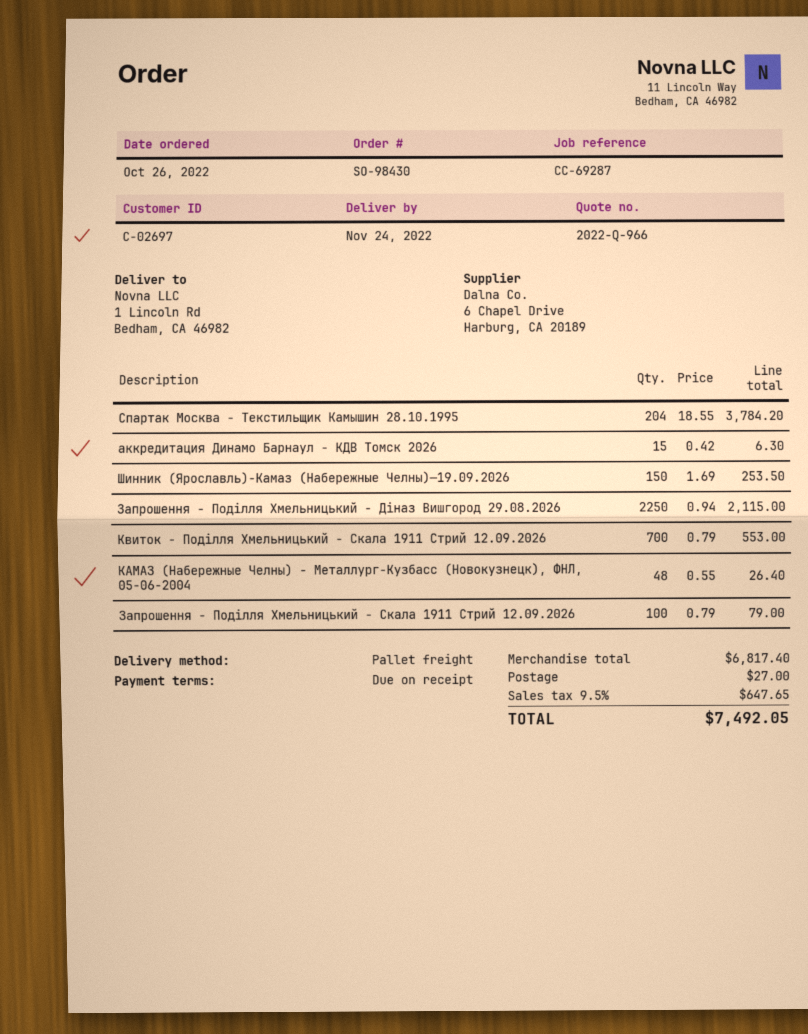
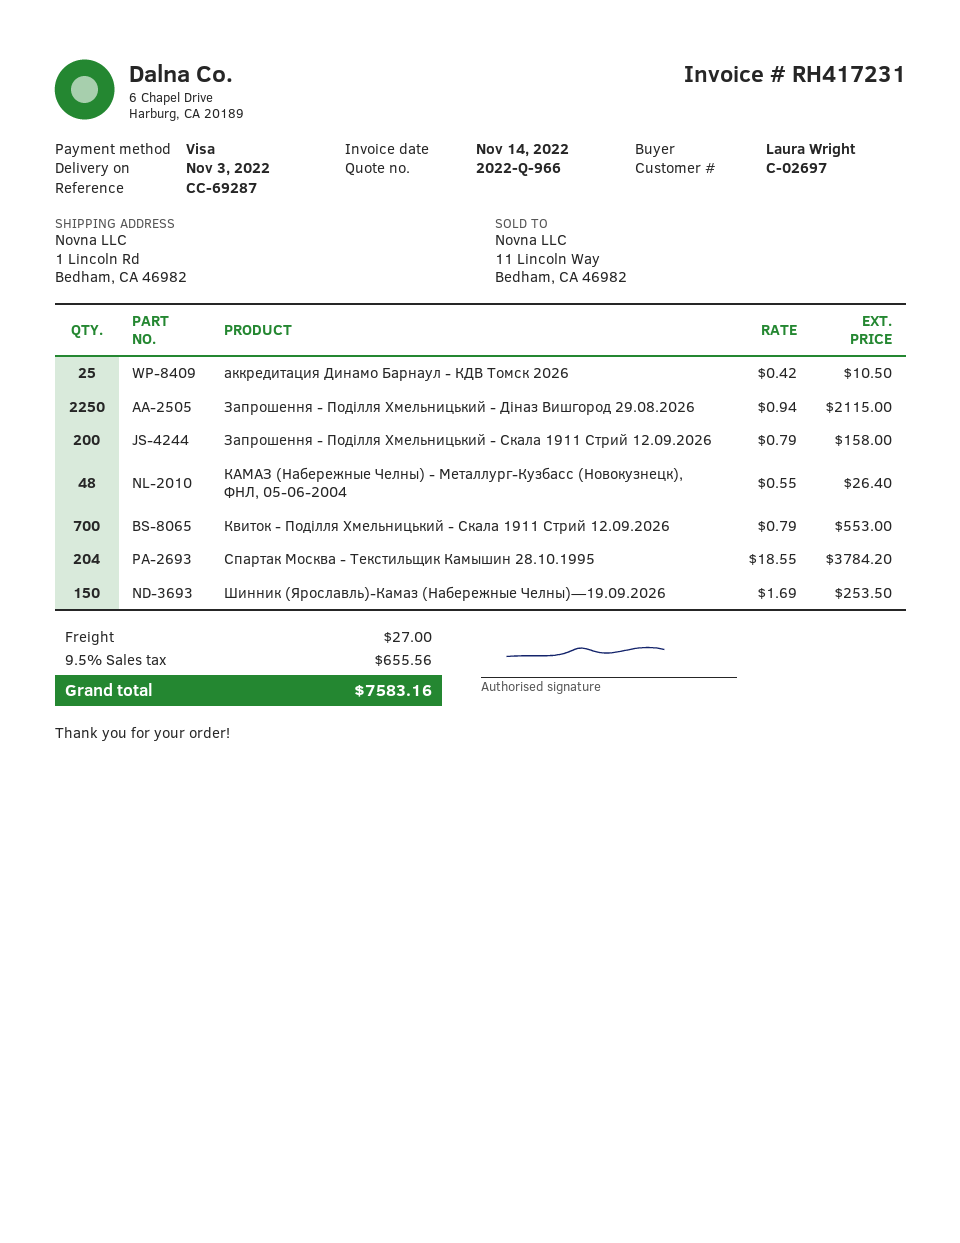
delivery date: 2022-11-24 -> 2022-11-03
аккредитация Динамо Барнаул - КДВ Томск 2026: 15 x 0.42 = 6.30 -> 25 x 0.42 = 10.50
Запрошення - Поділля Хмельницький - Скала 1911 Стрий 12.09.2026: 100 x 0.79 = 79.00 -> 200 x 0.79 = 158.00
tax: 9.5% = 647.65 -> 9.5% = 655.56
total: 7492.05 -> 7583.16

